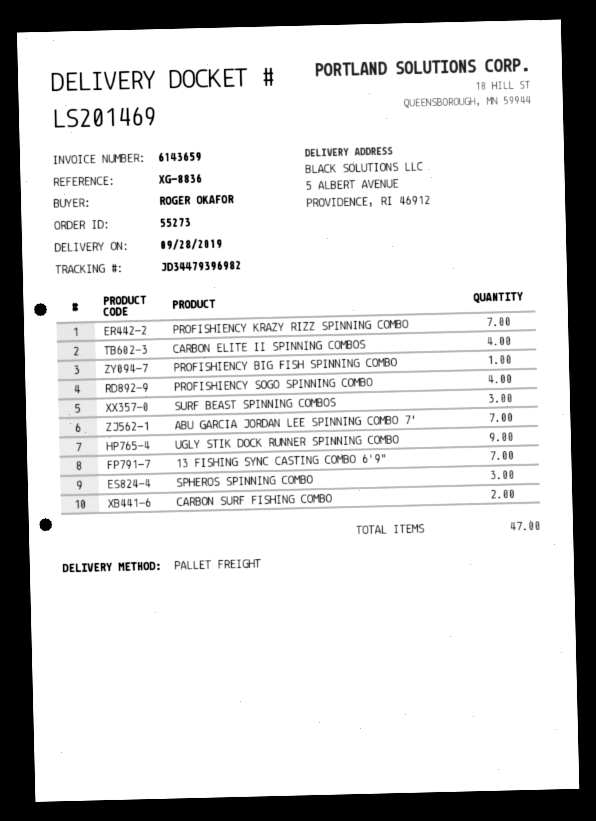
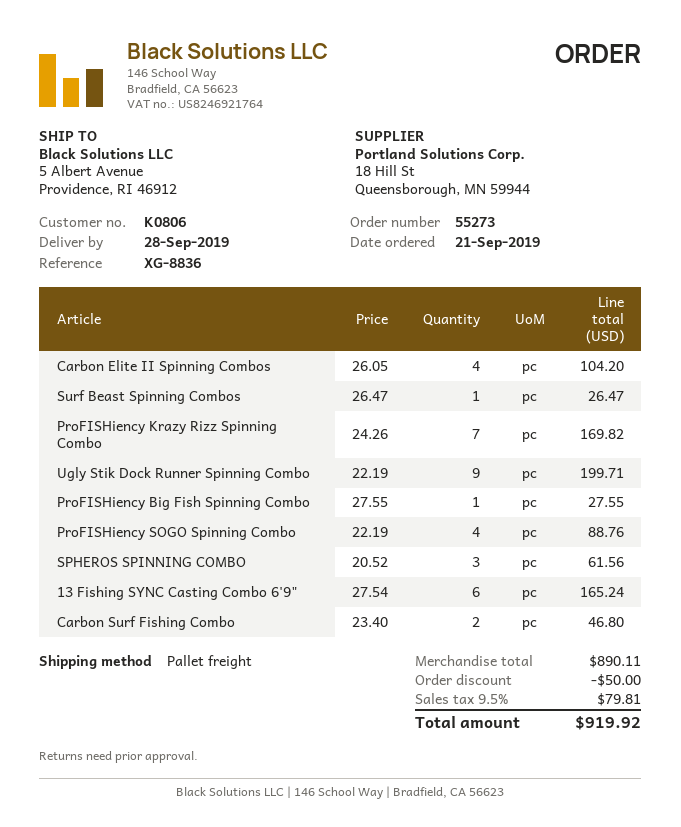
SURF BEAST SPINNING COMBOS: 3 -> 1
ABU GARCIA JORDAN LEE SPINNING COMBO 7': 7 -> none
13 FISHING SYNC CASTING COMBO 6'9": 7 -> 6

